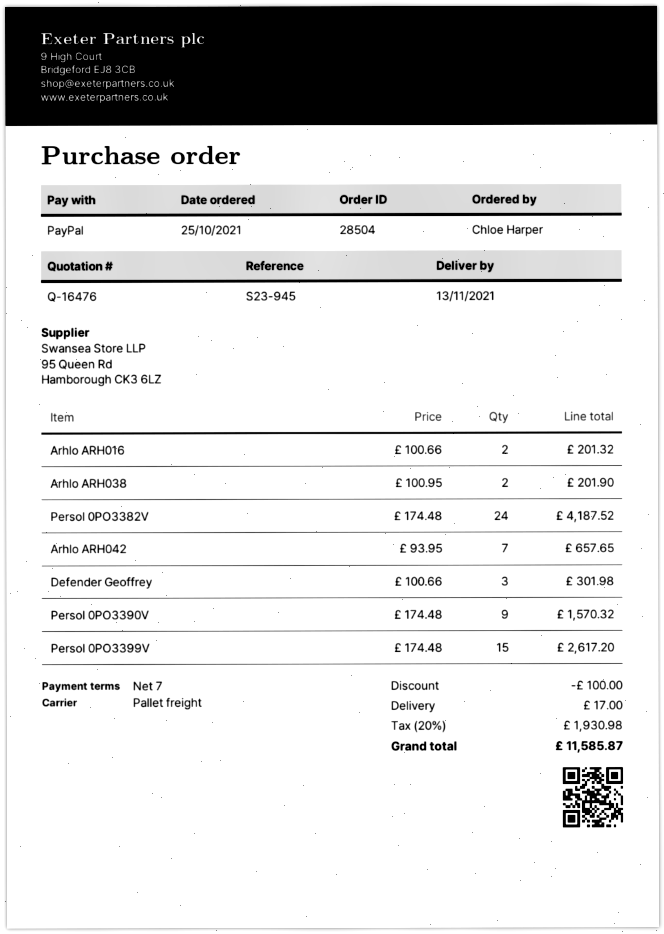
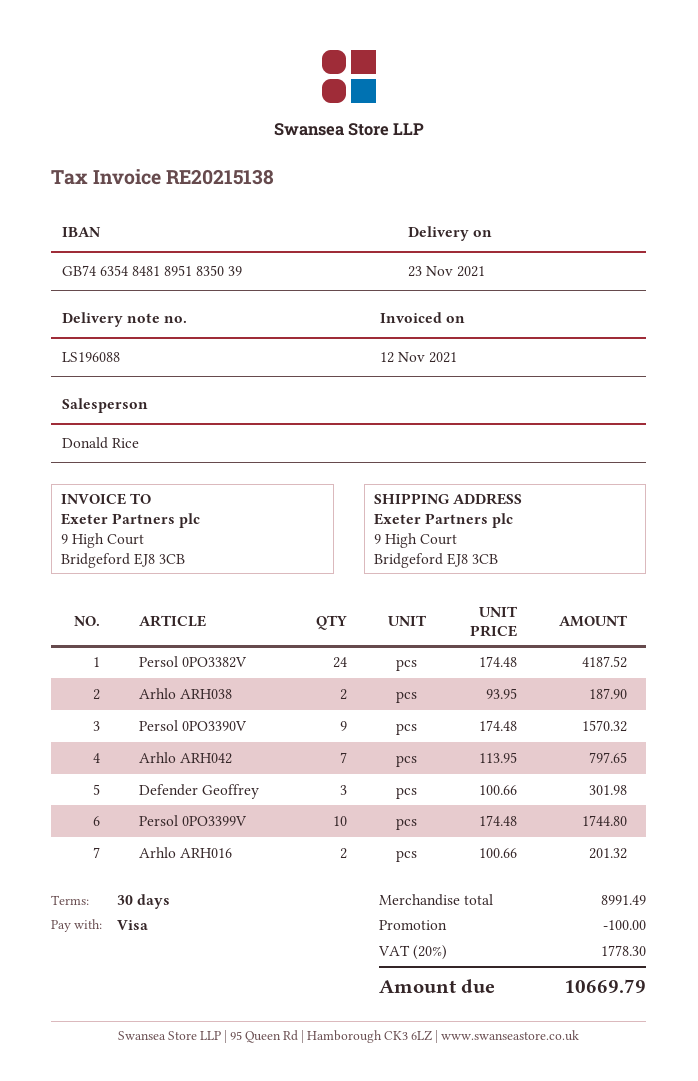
delivery date: 2021-11-13 -> 2021-11-23
payment terms: 7 days -> 30 days
payment method: PayPal -> Visa
Arhlo ARH038: 2 x 100.95 = 201.90 -> 2 x 93.95 = 187.90
Arhlo ARH042: 7 x 93.95 = 657.65 -> 7 x 113.95 = 797.65
Persol 0PO3399V: 15 x 174.48 = 2617.20 -> 10 x 174.48 = 1744.80
shipping: 17.00 -> none
tax: 20% = 1930.98 -> 20% = 1778.30
total: 11585.87 -> 10669.79

